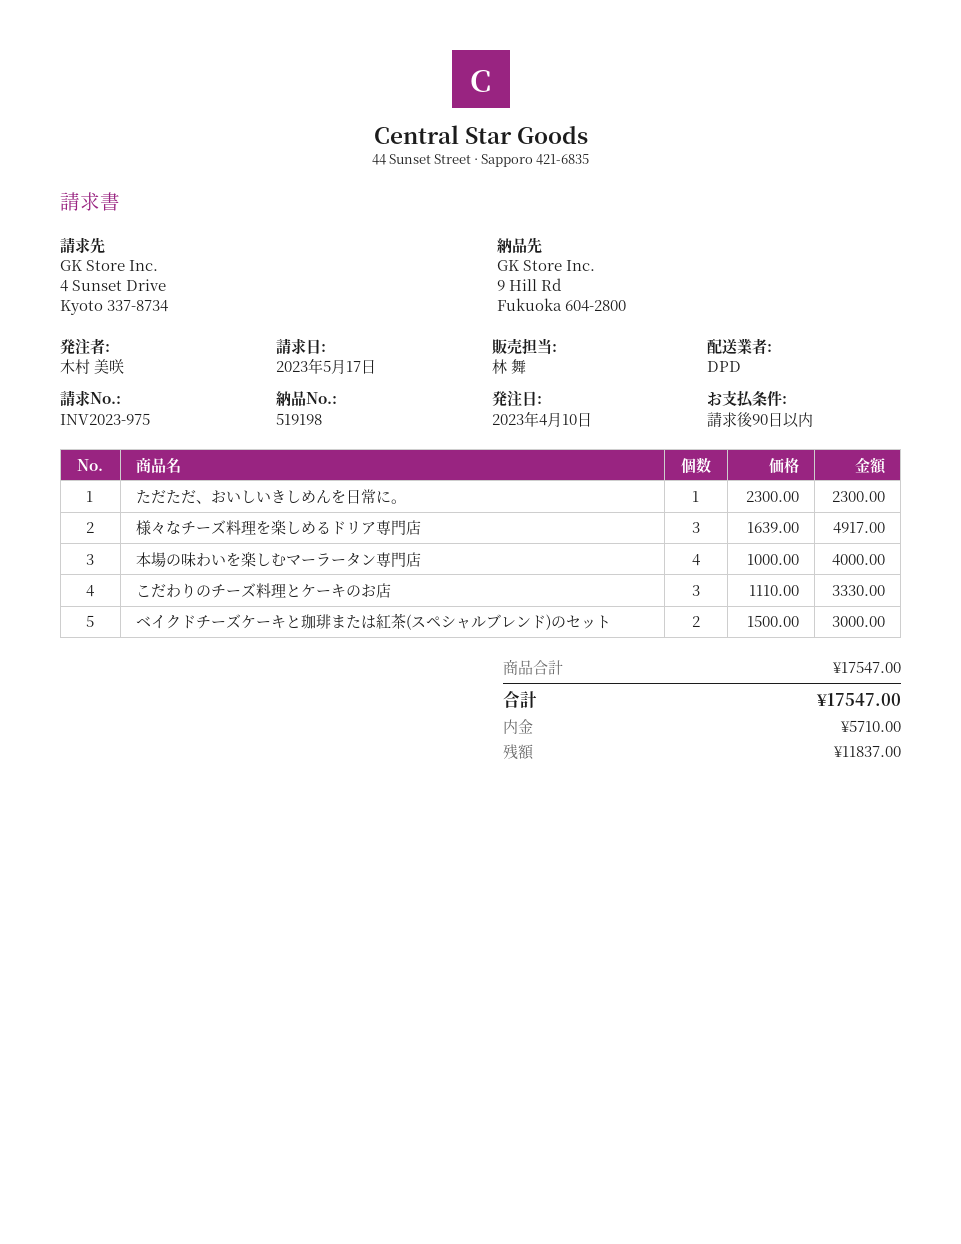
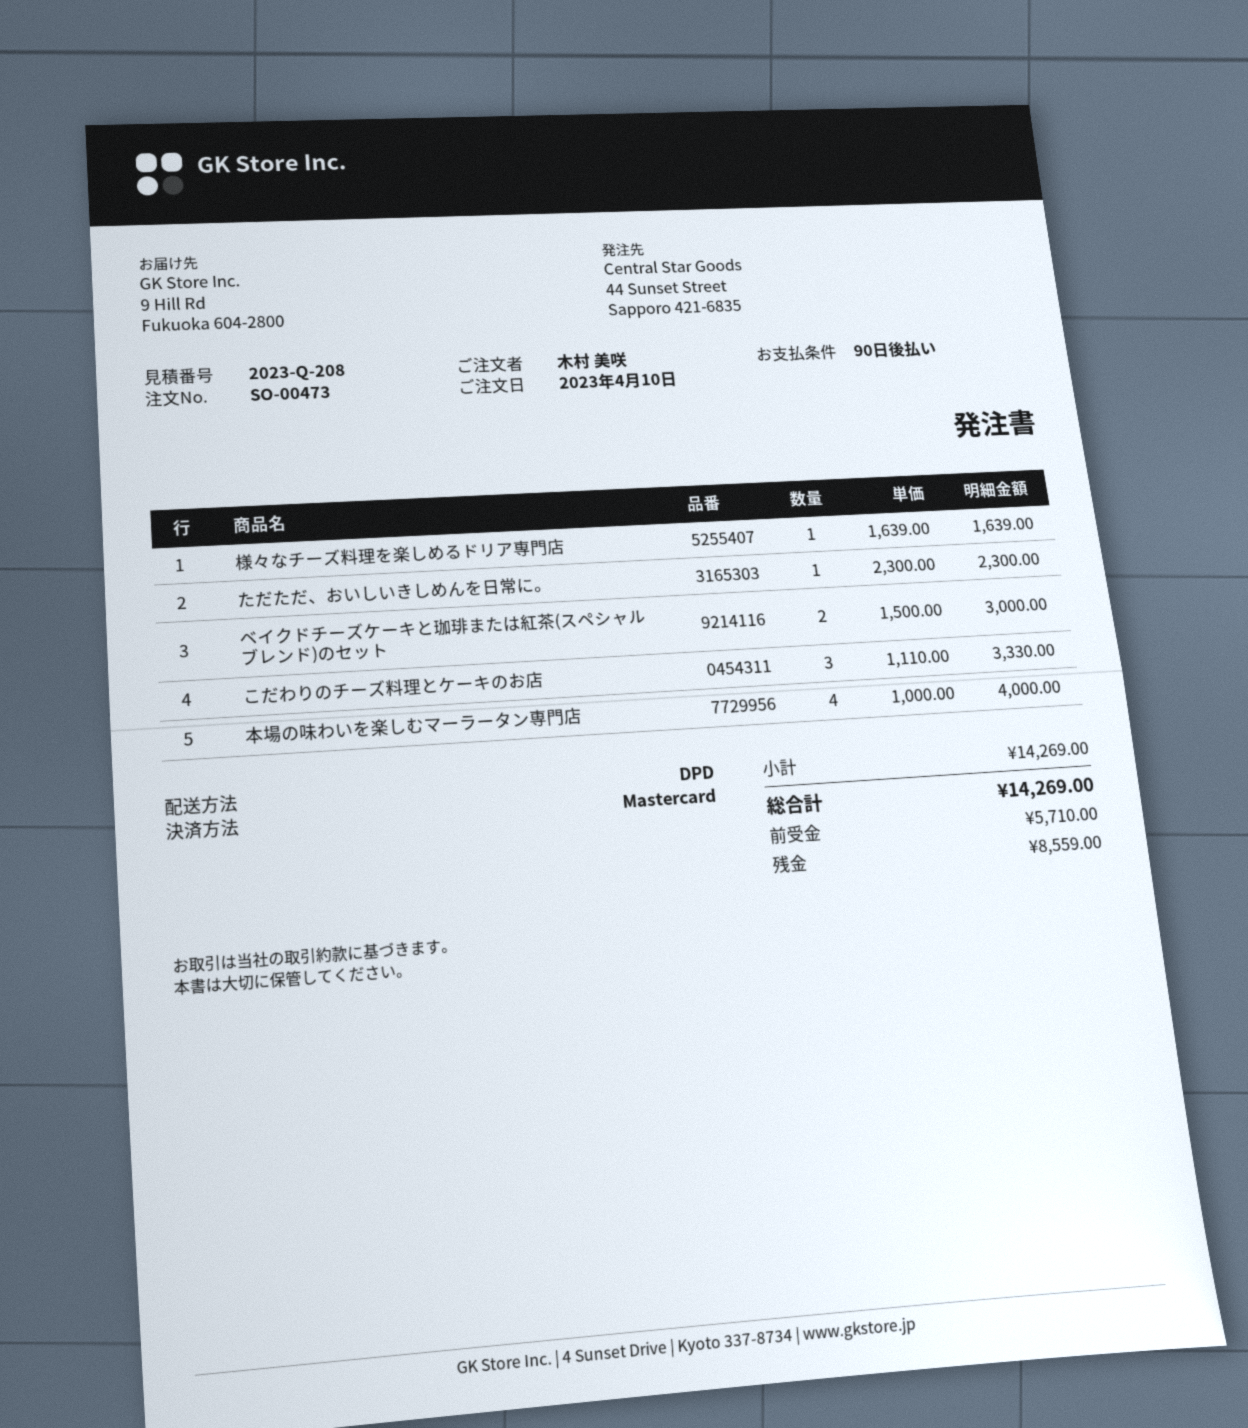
様々なチーズ料理を楽しめるドリア専門店: 3 x 1639.00 = 4917.00 -> 1 x 1639.00 = 1639.00
subtotal: 17547.00 -> 14269.00
total: 17547.00 -> 14269.00
balance: 11837.00 -> 8559.00

